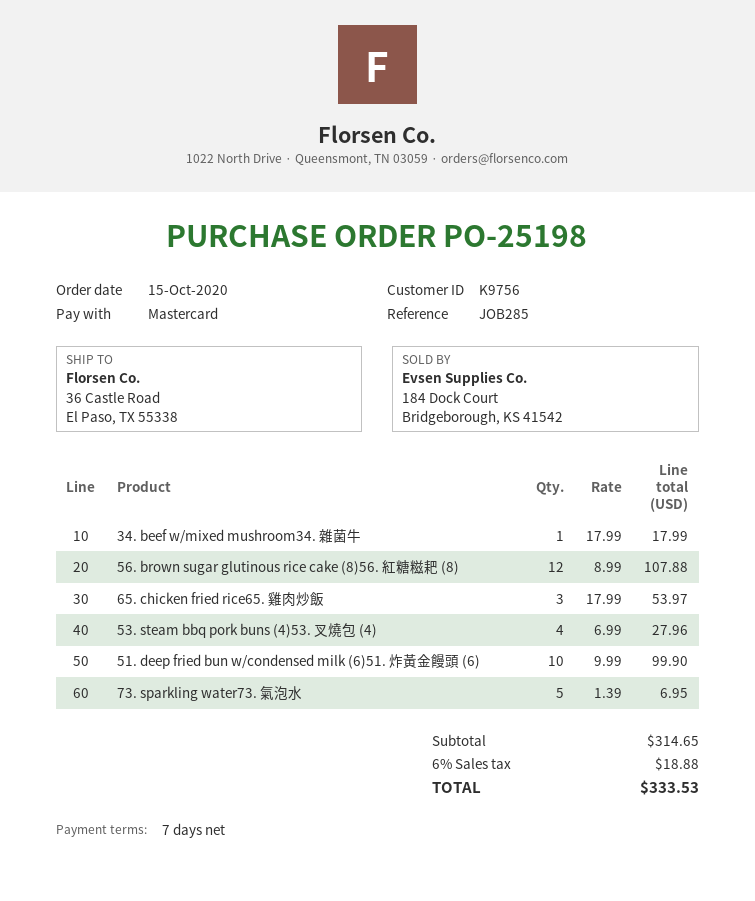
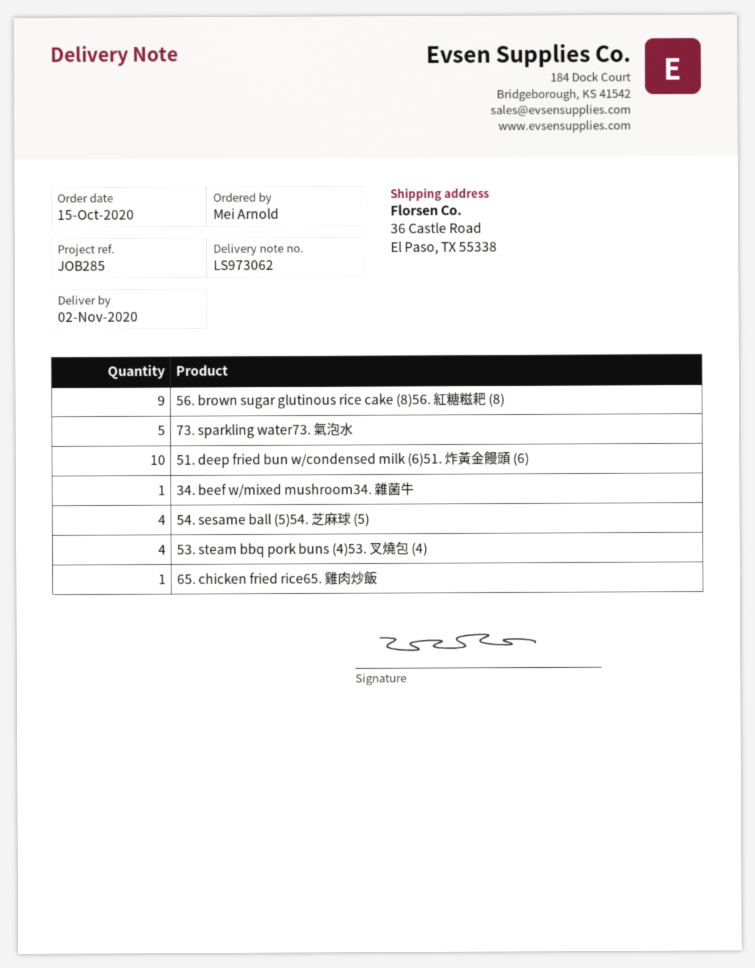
56. brown sugar glutinous rice cake (8)56. 紅糖糍耙 (8): 12 -> 9
65. chicken fried rice65. 雞肉炒飯: 3 -> 1
54. sesame ball (5)54. 芝麻球 (5): none -> 4

